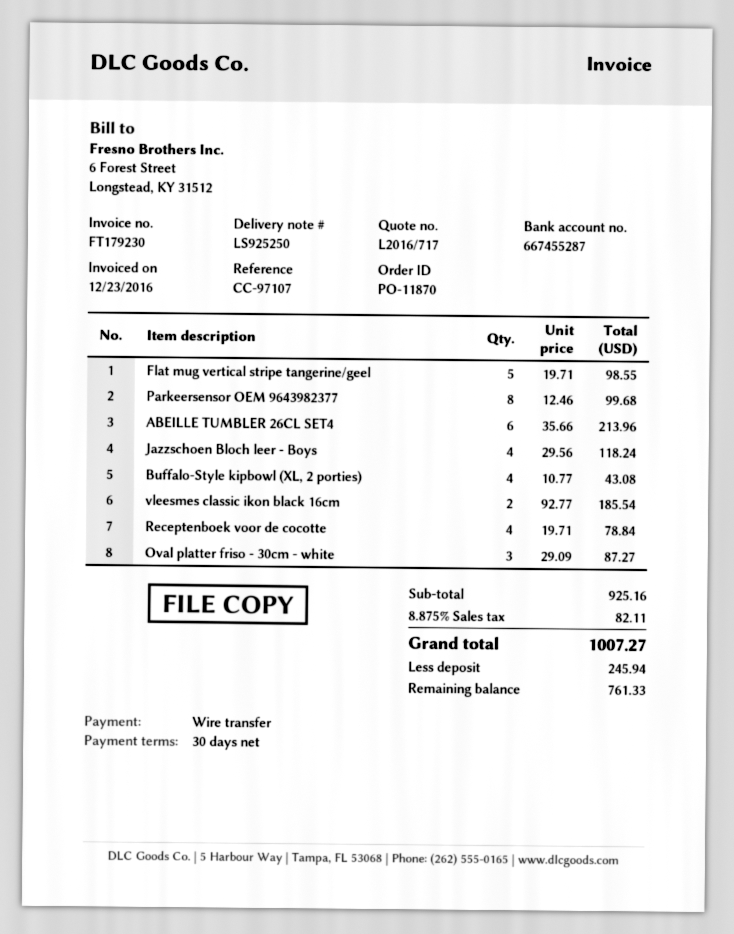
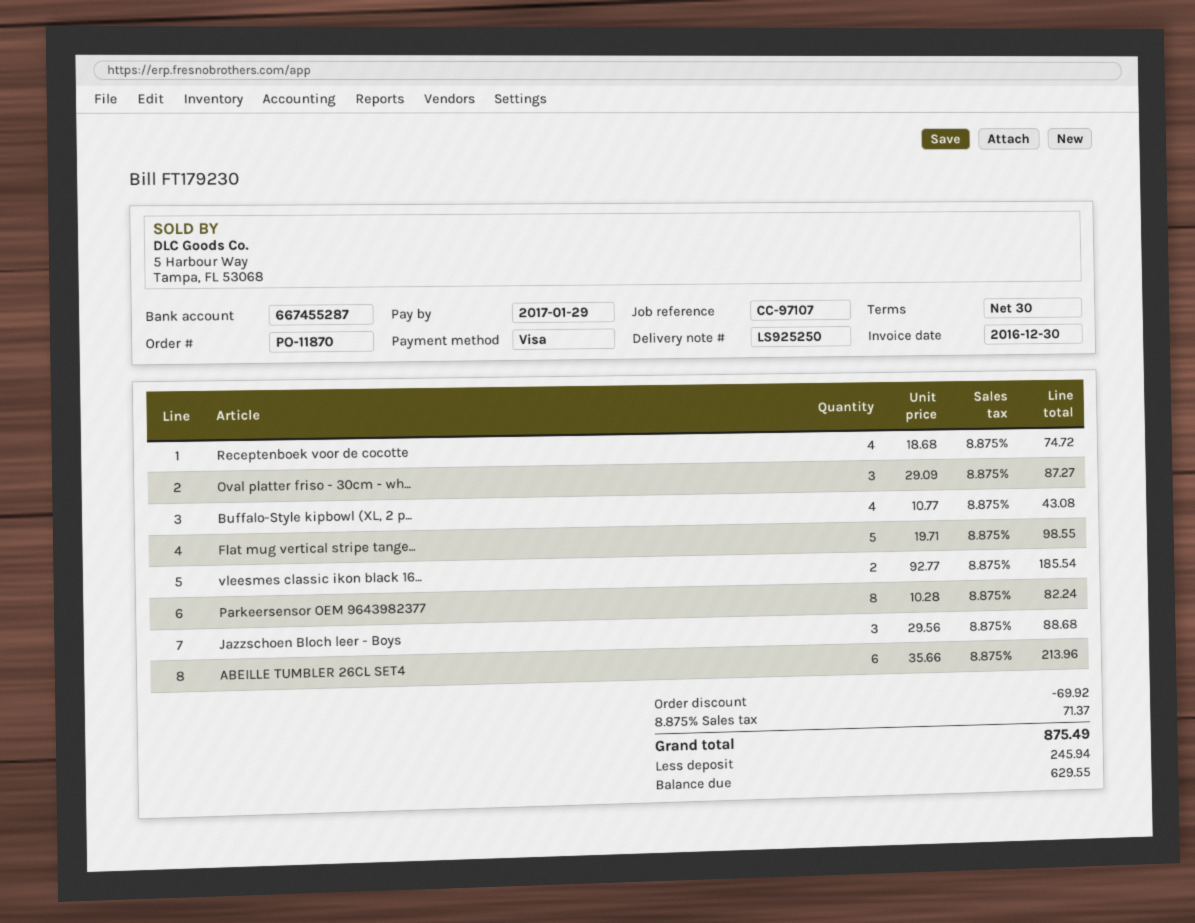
invoice date: 2016-12-23 -> 2016-12-30
payment method: bank transfer -> Visa
Parkeersensor OEM 9643982377: 8 x 12.46 = 99.68 -> 8 x 10.28 = 82.24
Jazzschoen Bloch leer - Boys: 4 x 29.56 = 118.24 -> 3 x 29.56 = 88.68
Receptenboek voor de cocotte: 4 x 19.71 = 78.84 -> 4 x 18.68 = 74.72
discount: none -> 69.92
tax: 8.875% = 82.11 -> 8.875% = 71.37
total: 1007.27 -> 875.49
balance: 761.33 -> 629.55

